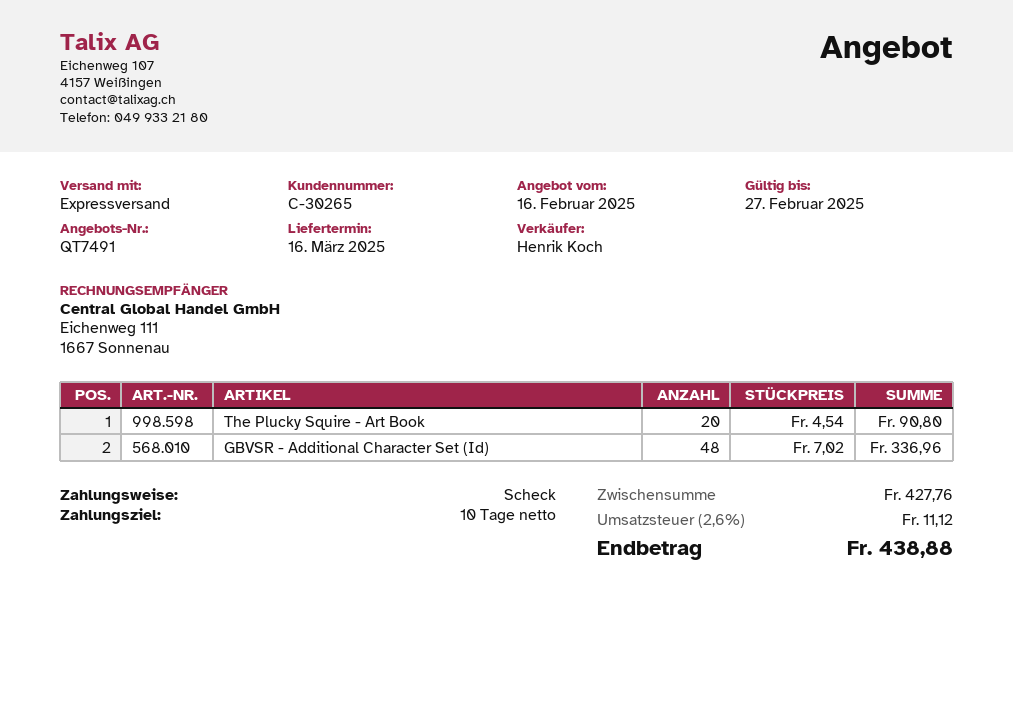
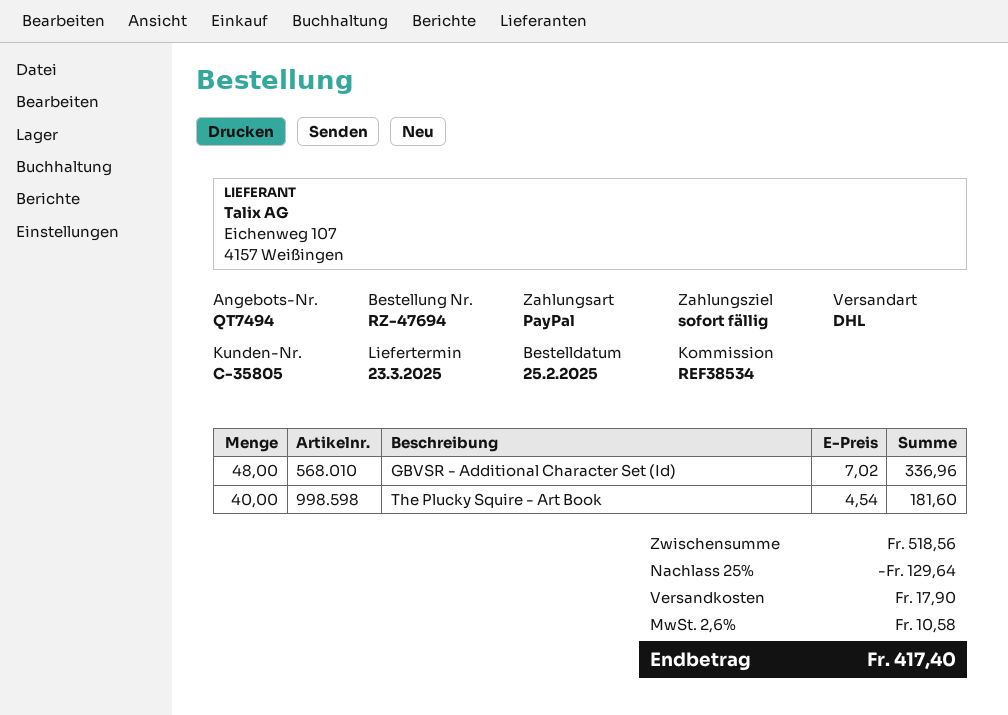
quote number: QT7491 -> QT7494
delivery date: 2025-03-16 -> 2025-03-23
payment terms: 10 days -> on receipt
customer number: C-30265 -> C-35805
payment method: cheque -> PayPal
shipping method: express -> DHL
The Plucky Squire - Art Book: 20 x 4.54 = 90.80 -> 40 x 4.54 = 181.60
subtotal: 427.76 -> 518.56
discount: none -> 25% = 129.64
shipping: none -> 17.90
tax: 2.6% = 11.12 -> 2.6% = 10.58
total: 438.88 -> 417.40

